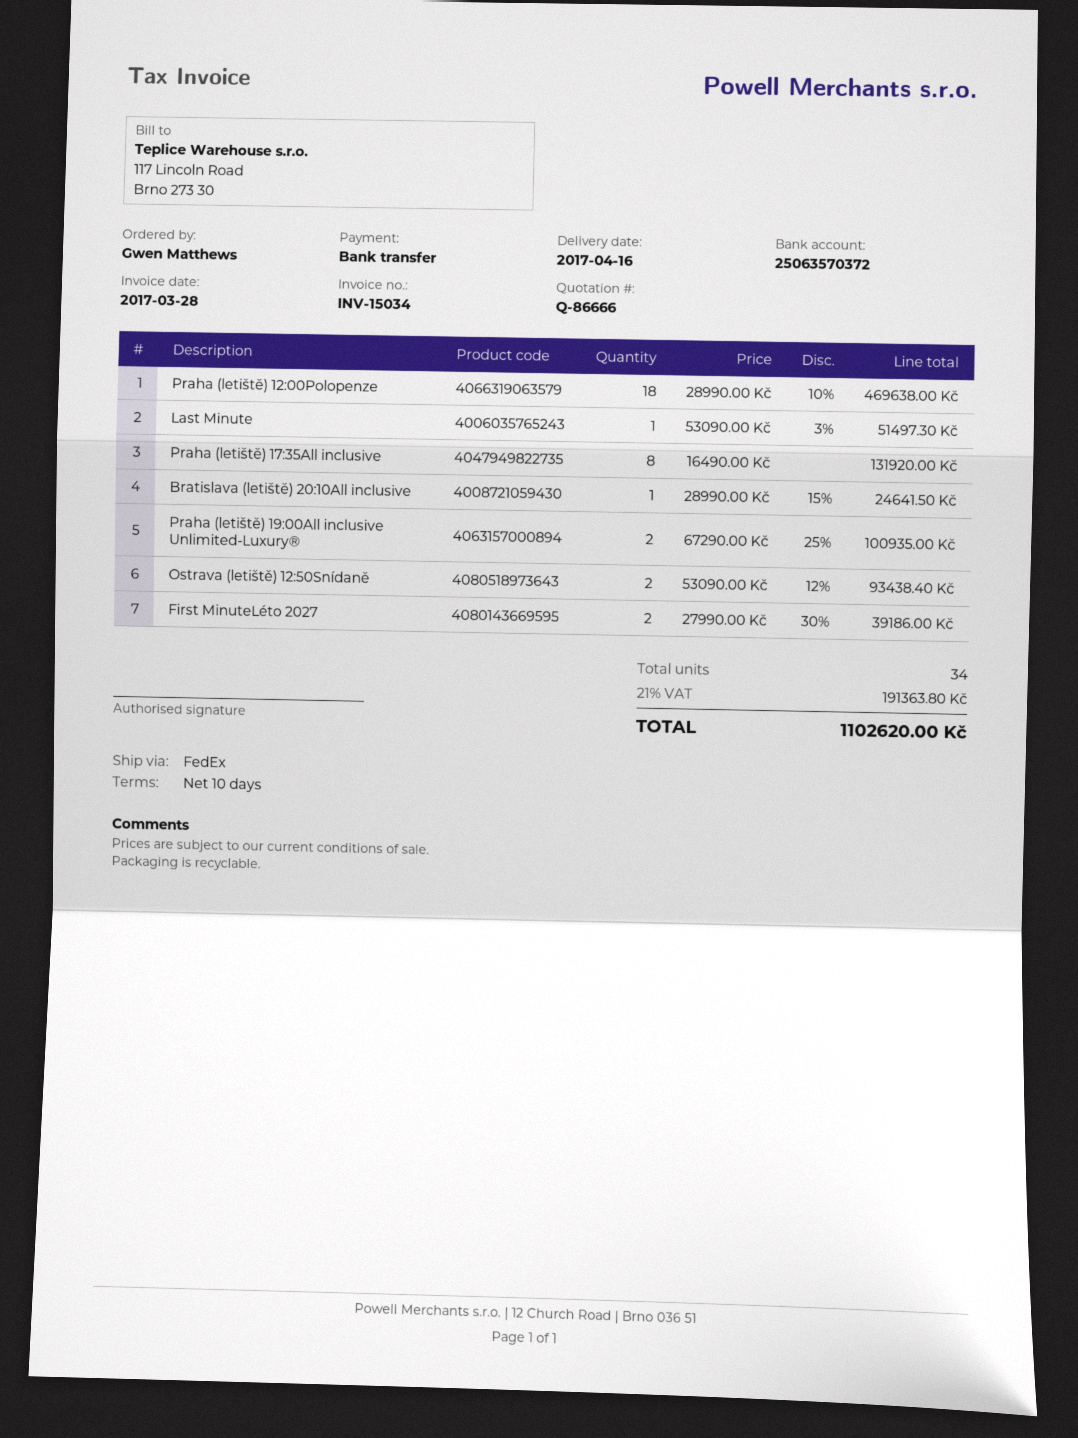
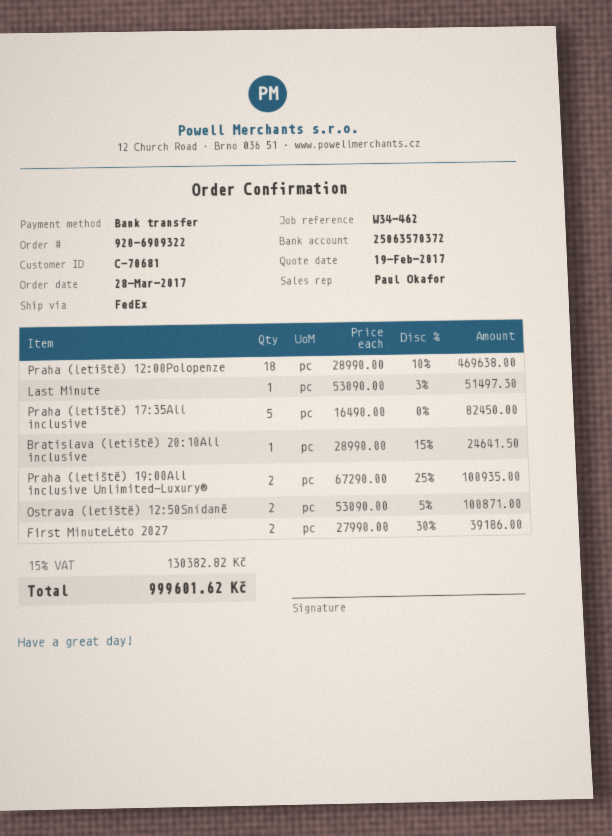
Praha (letiště) 17:35All inclusive: 8 x 16490.00 = 131920.00 -> 5 x 16490.00 = 82450.00
Ostrava (letiště) 12:50Snídaně: 2 x 53090.00 - 12% = 93438.40 -> 2 x 53090.00 - 5% = 100871.00
tax: 21% = 191363.80 -> 15% = 130382.82
total: 1102620.00 -> 999601.62

